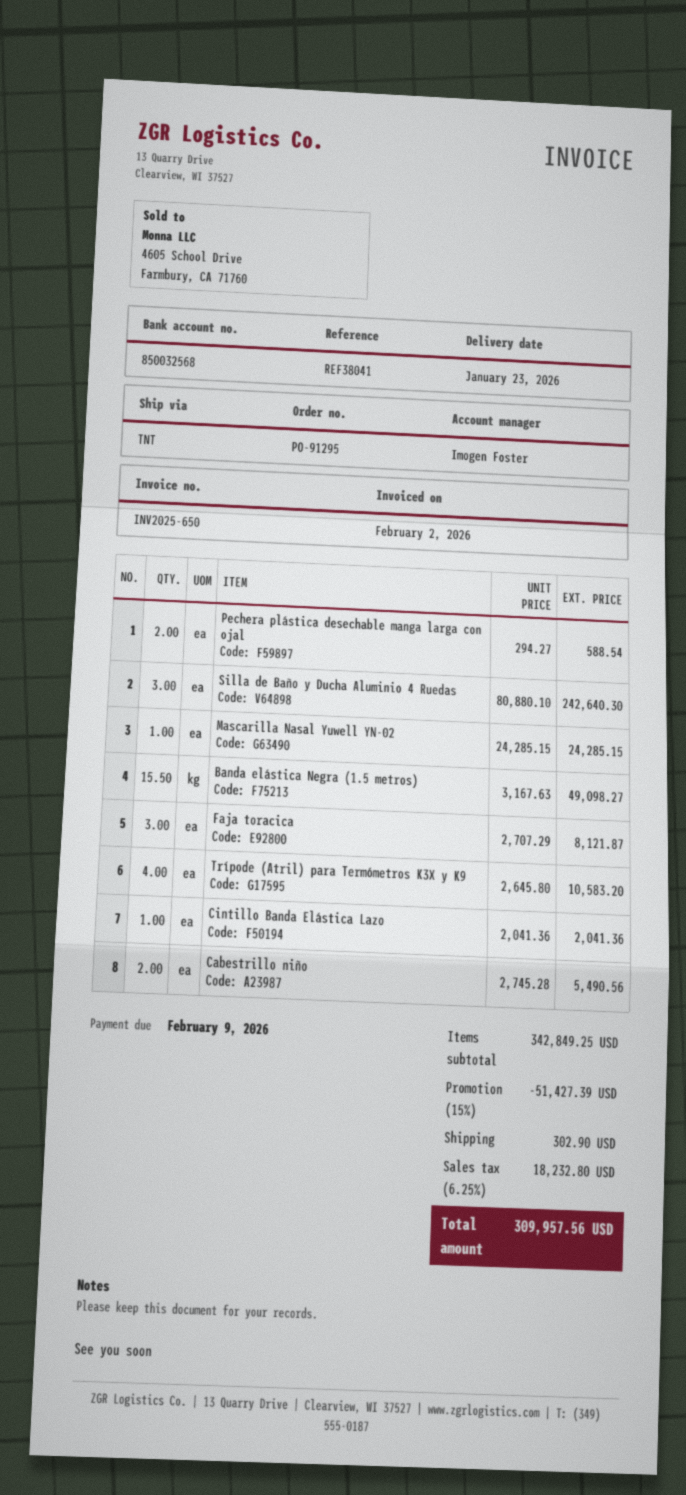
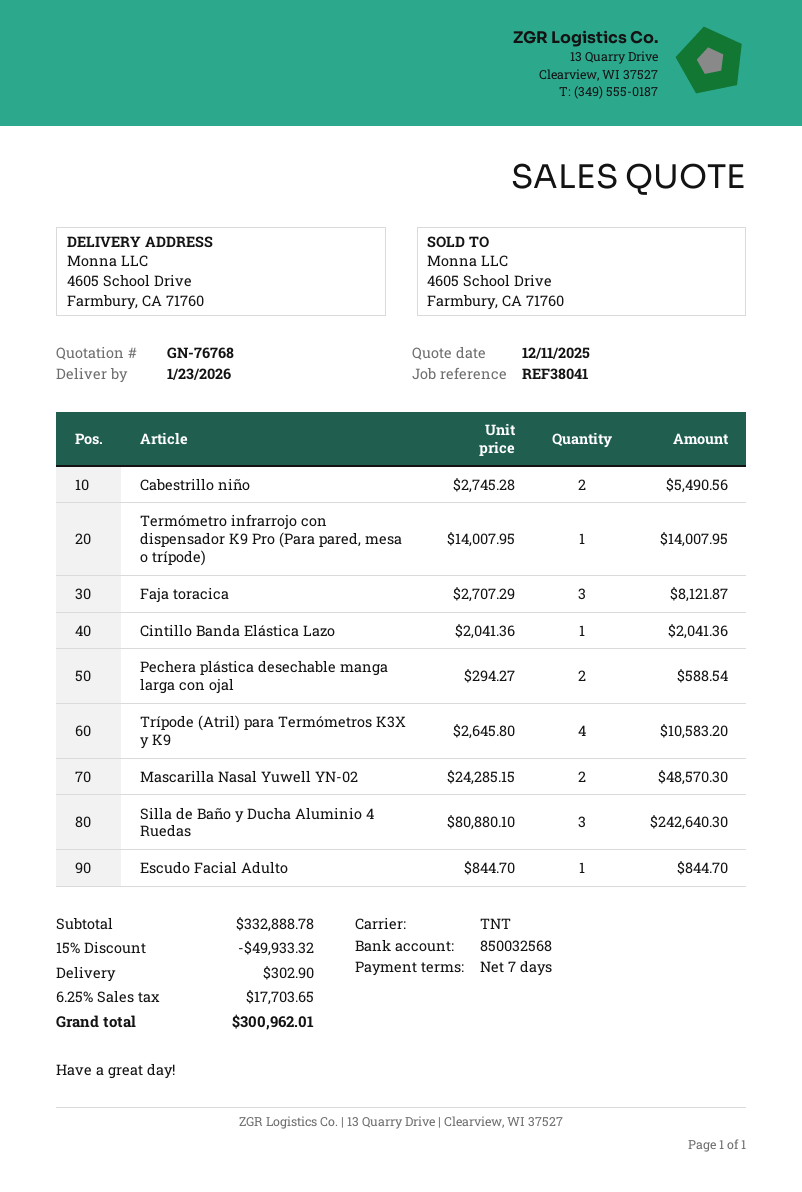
Mascarilla Nasal Yuwell YN-02: 1 x 24285.15 = 24285.15 -> 2 x 24285.15 = 48570.30
Banda elástica Negra (1.5 metros): 15.5 x 3167.63 = 49098.27 -> none
Termómetro infrarrojo con dispensador K9 Pro (Para pared, mesa o trípode): none -> 1 x 14007.95 = 14007.95
Escudo Facial Adulto: none -> 1 x 844.70 = 844.70
subtotal: 342849.25 -> 332888.78
discount: 15% = 51427.39 -> 15% = 49933.32
tax: 6.25% = 18232.80 -> 6.25% = 17703.65
total: 309957.56 -> 300962.01

